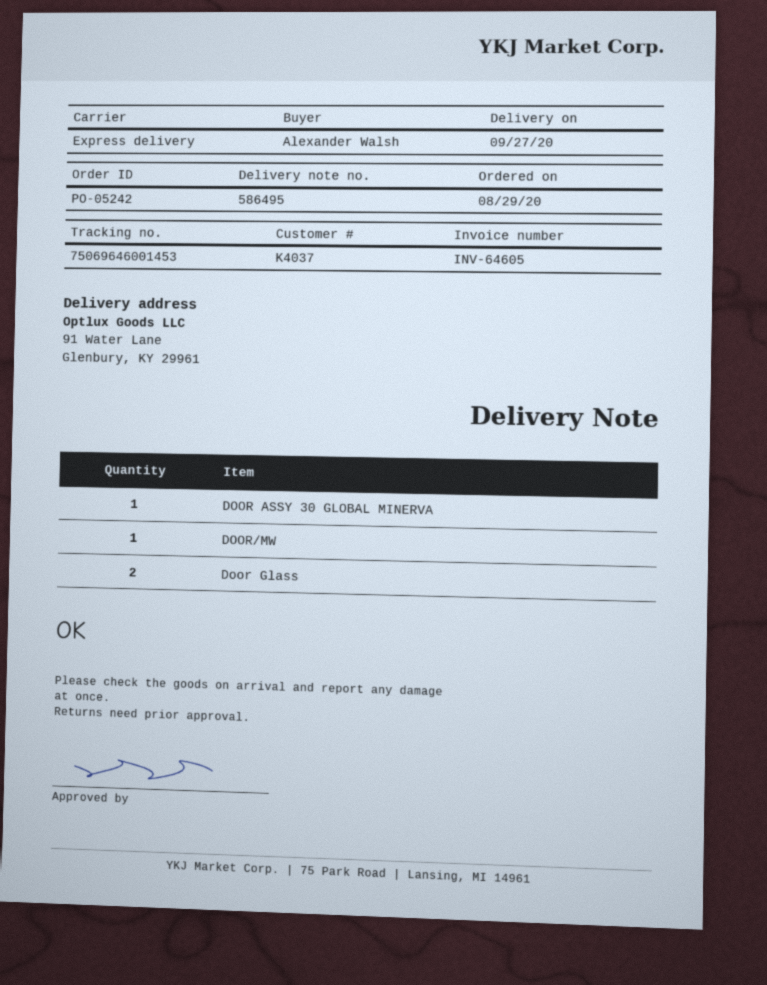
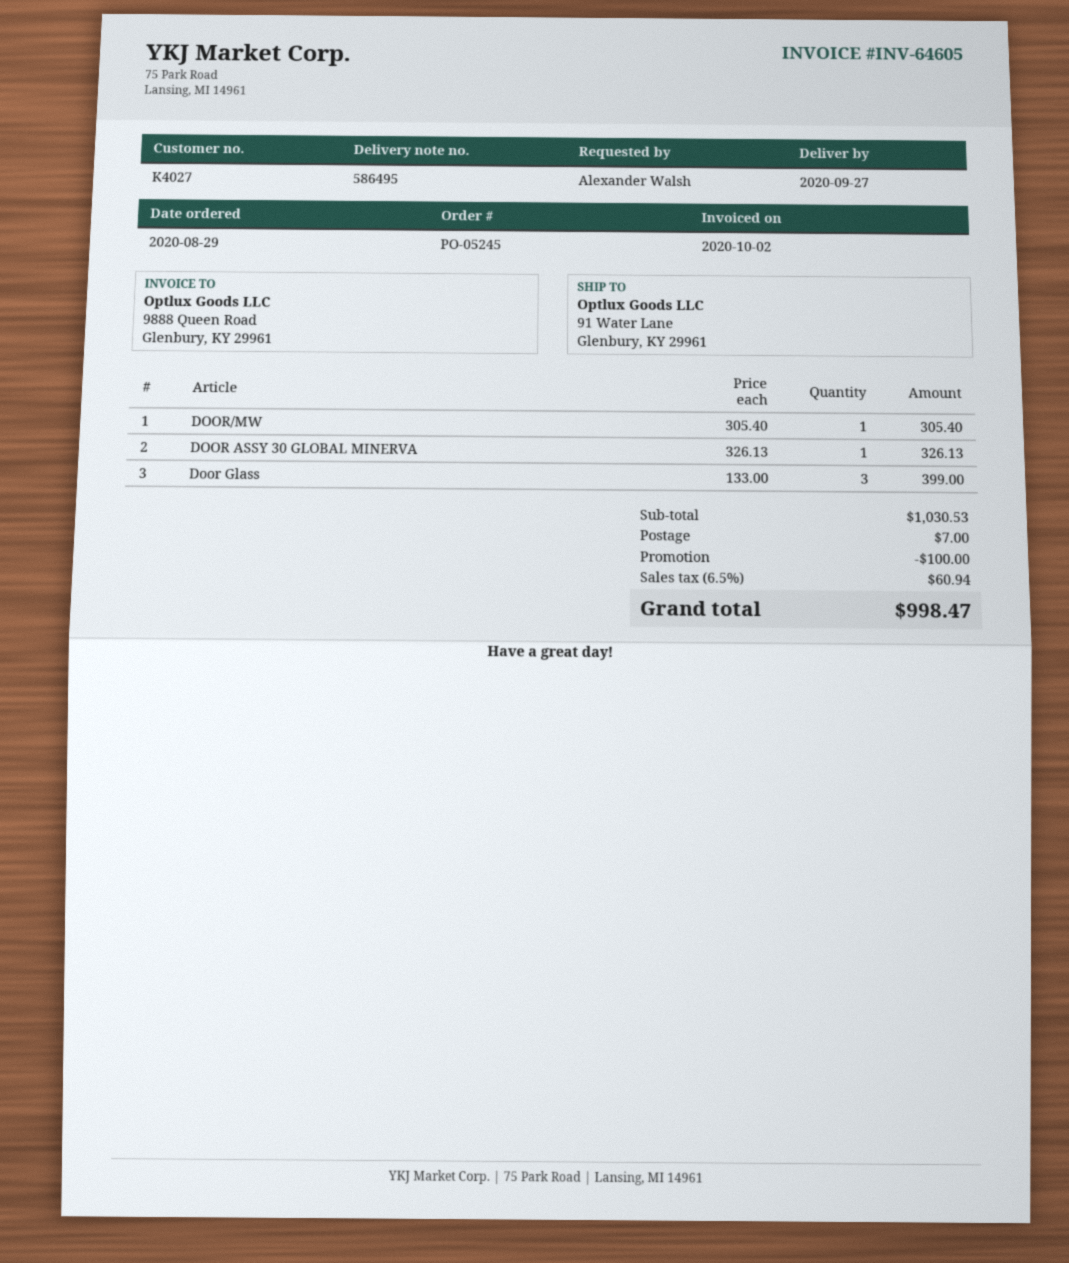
order number: PO-05242 -> PO-05245
customer number: K4037 -> K4027
Door Glass: 2 -> 3

